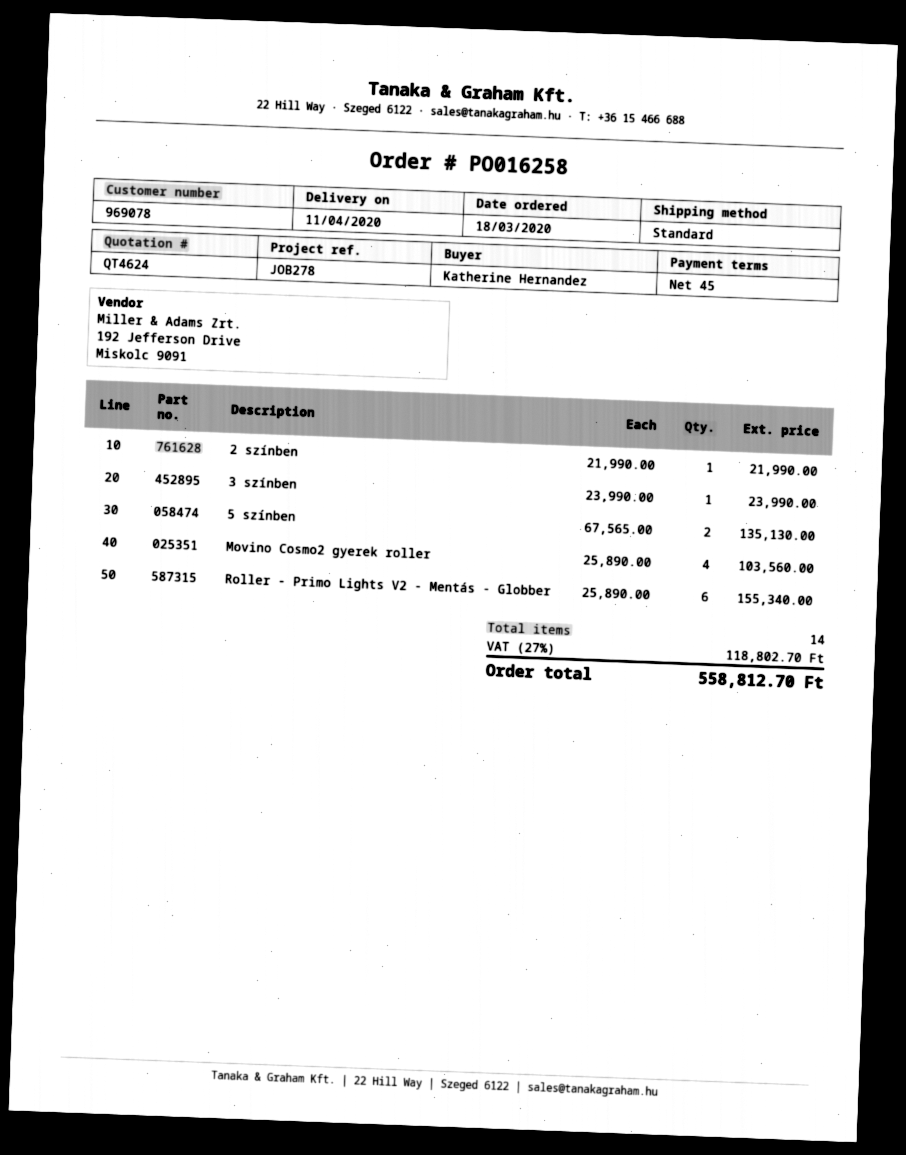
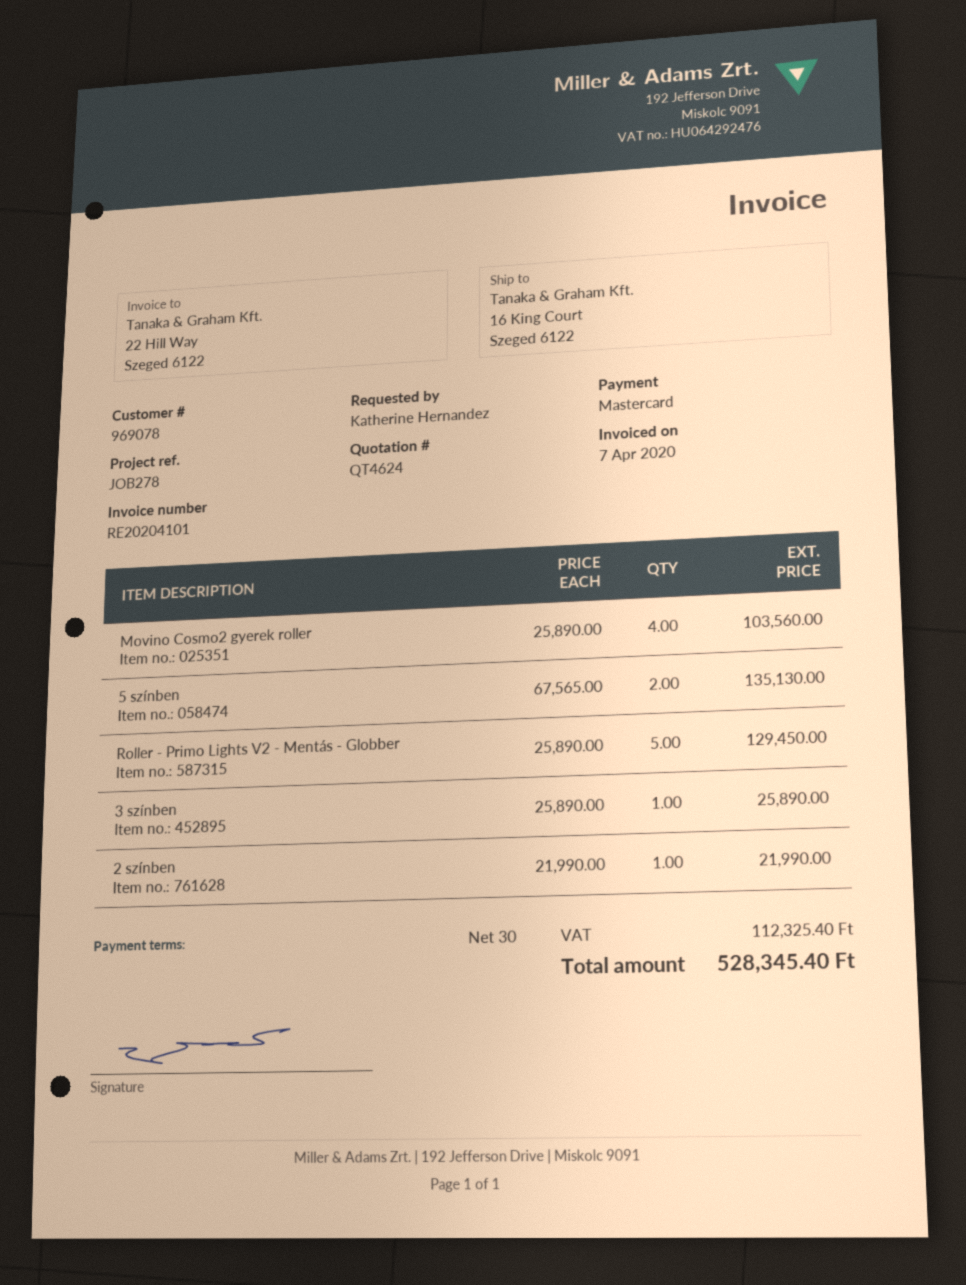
payment terms: 45 days -> 30 days
3 színben: 1 x 23990.00 = 23990.00 -> 1 x 25890.00 = 25890.00
Roller - Primo Lights V2 - Mentás - Globber: 6 x 25890.00 = 155340.00 -> 5 x 25890.00 = 129450.00
tax: 118802.70 -> 112325.40
total: 558812.70 -> 528345.40

